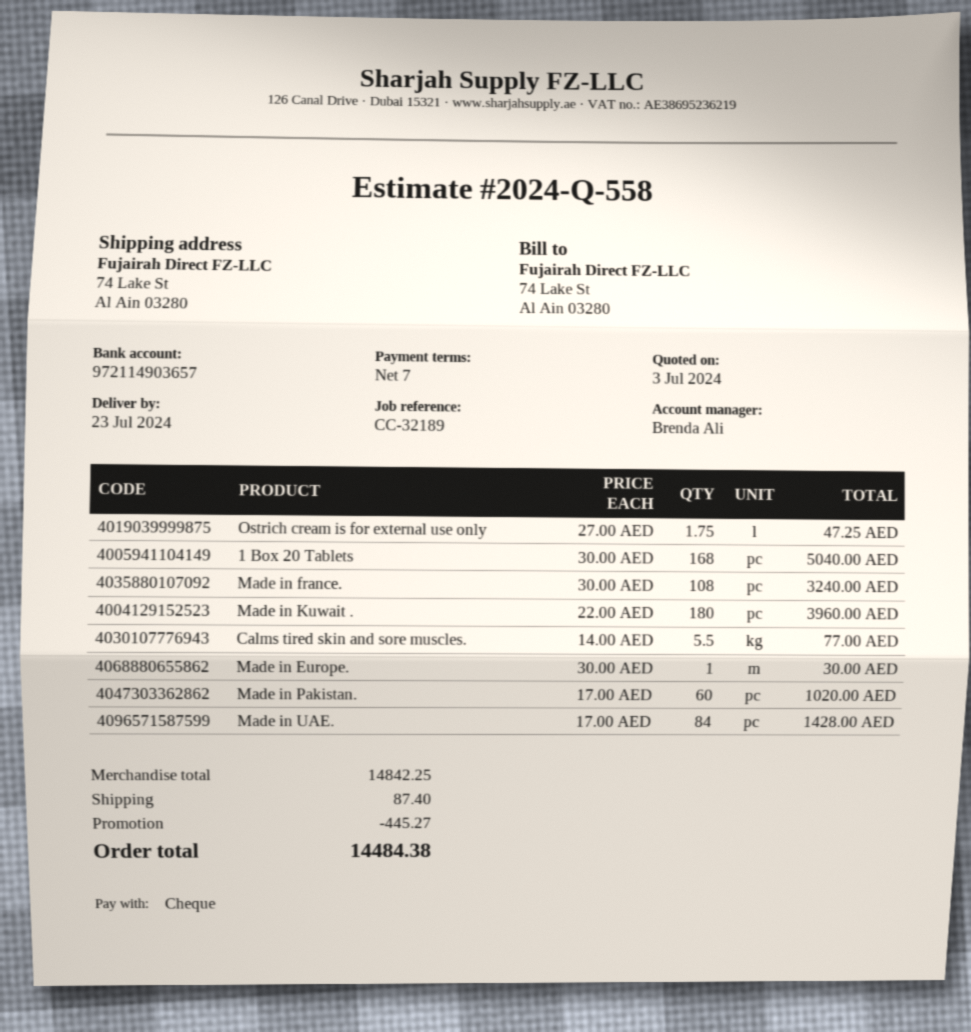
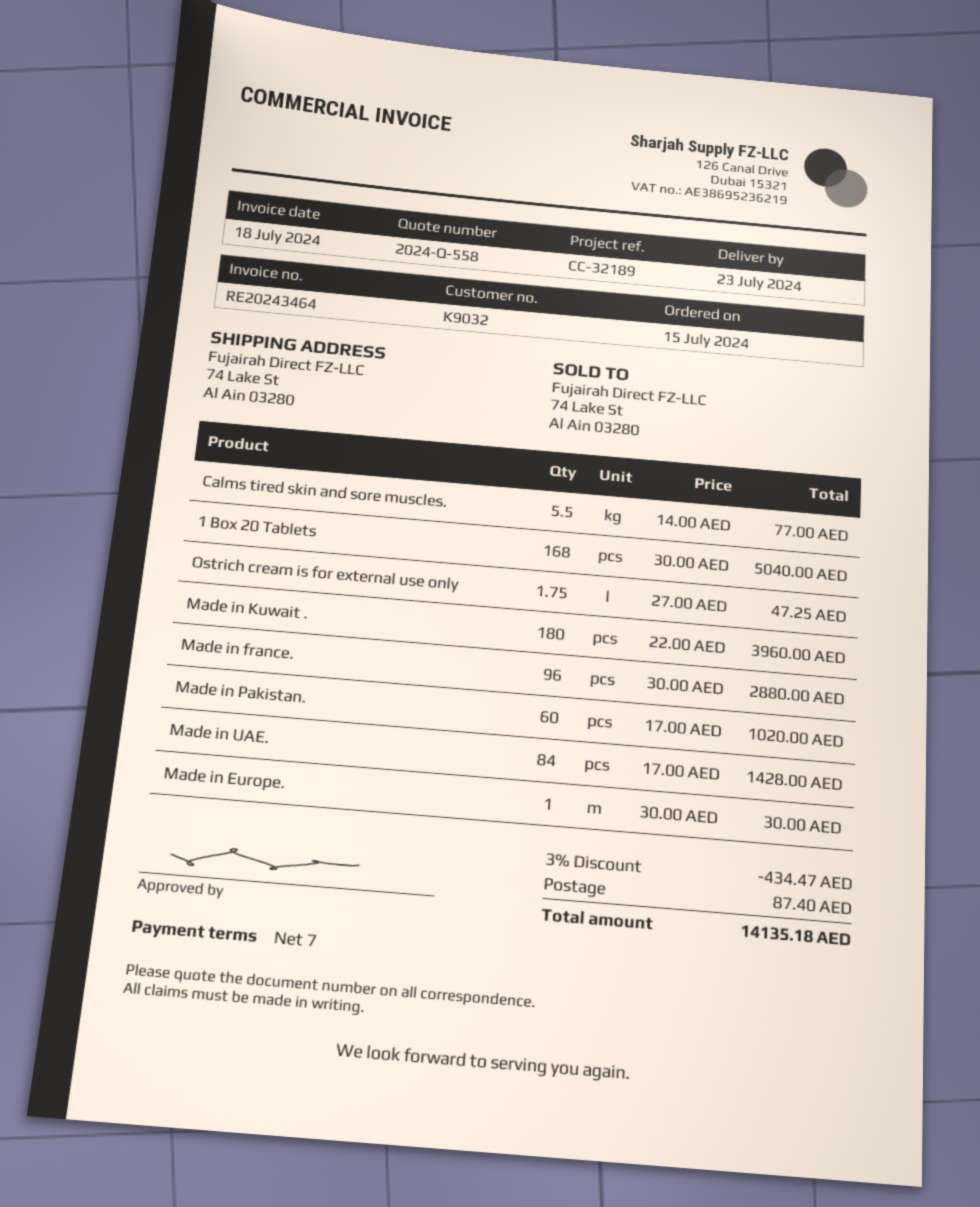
Made in france.: 108 x 30.00 = 3240.00 -> 96 x 30.00 = 2880.00
discount: 445.27 -> 434.47
total: 14484.38 -> 14135.18

